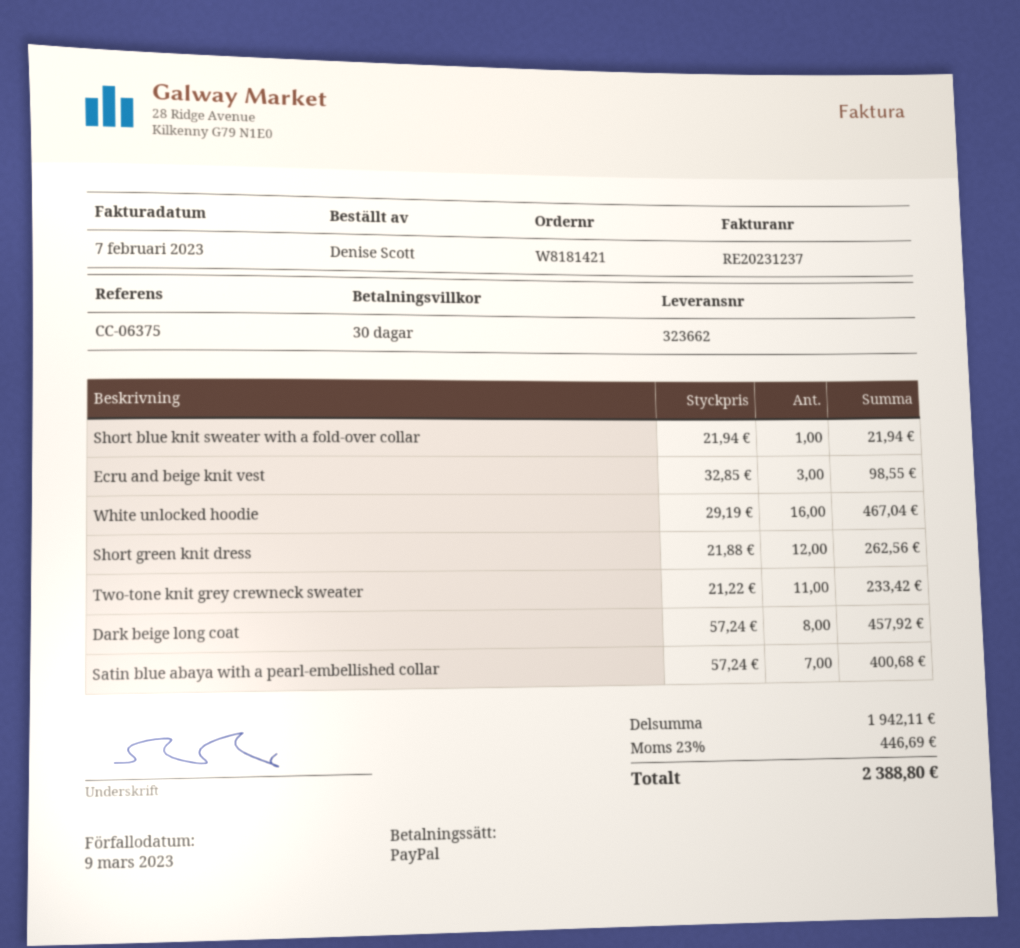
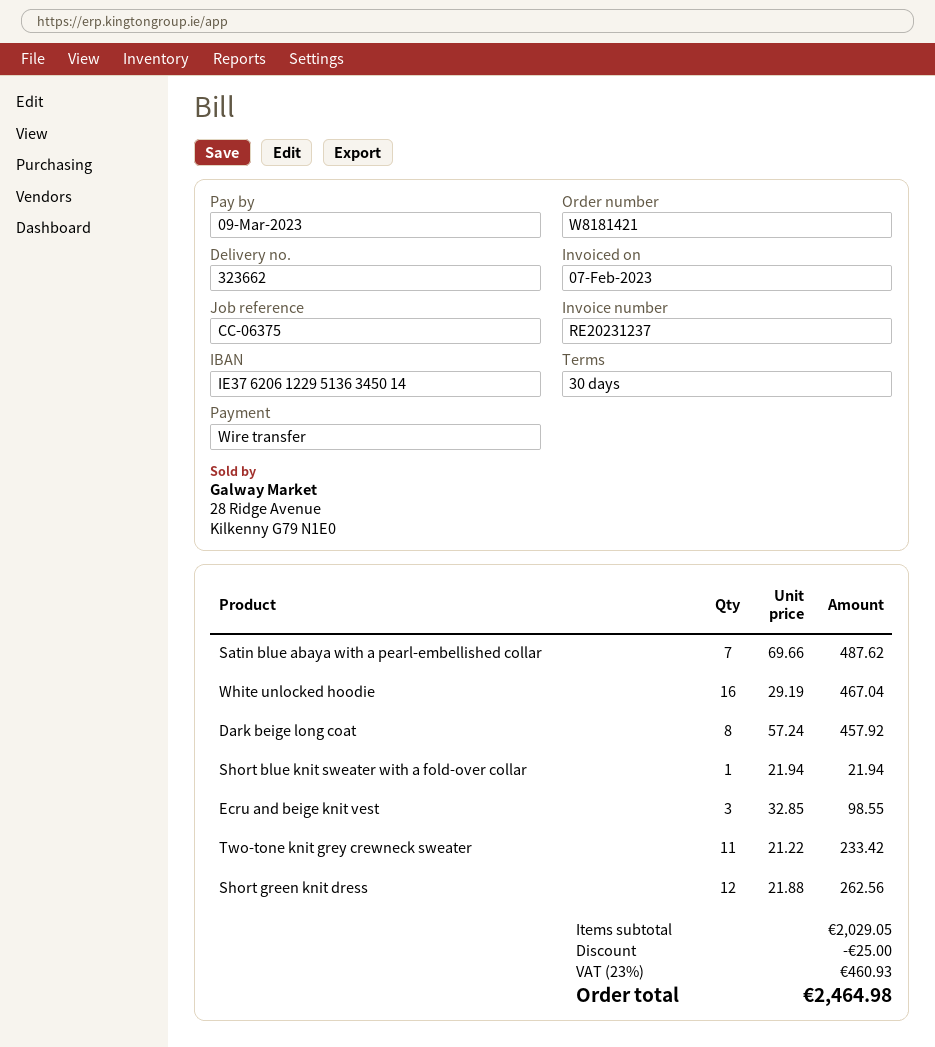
payment method: PayPal -> bank transfer
Satin blue abaya with a pearl-embellished collar: 7 x 57.24 = 400.68 -> 7 x 69.66 = 487.62
subtotal: 1942.11 -> 2029.05
discount: none -> 25.00
tax: 23% = 446.69 -> 23% = 460.93
total: 2388.80 -> 2464.98

